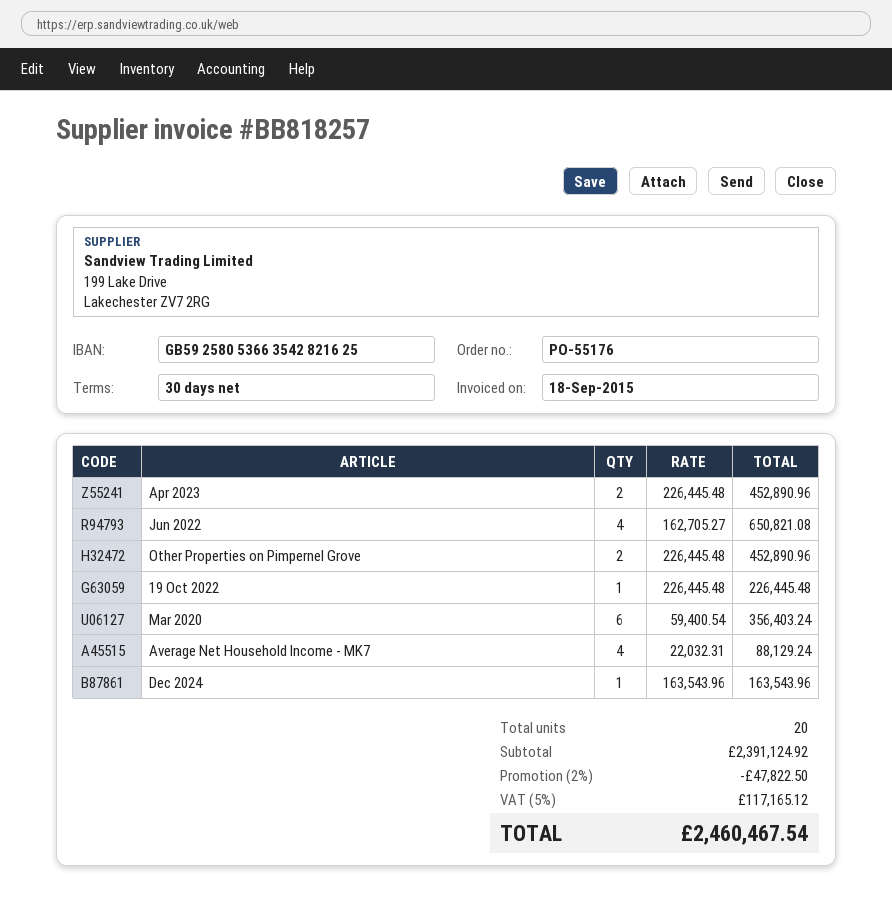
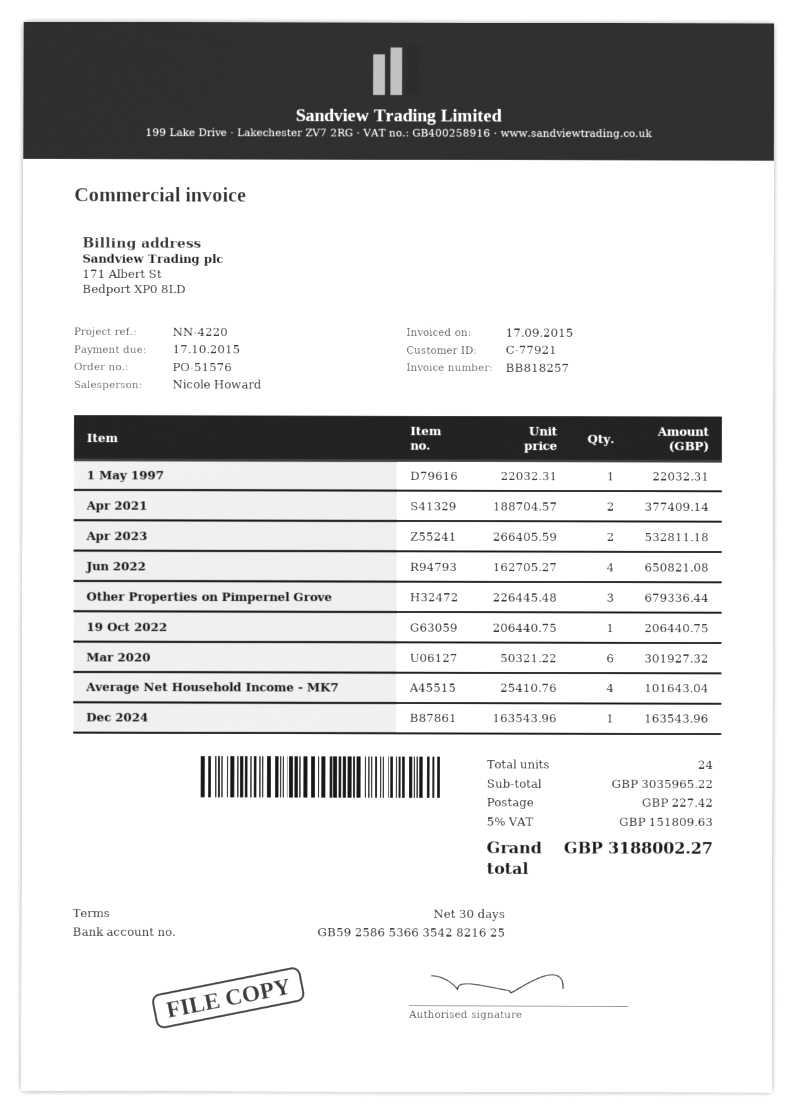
order number: PO-55176 -> PO-51576
invoice date: 2015-09-18 -> 2015-09-17
bank account: GB59258053663542821625 -> GB59258653663542821625
Apr 2023: 2 x 226445.48 = 452890.96 -> 2 x 266405.59 = 532811.18
Other Properties on Pimpernel Grove: 2 x 226445.48 = 452890.96 -> 3 x 226445.48 = 679336.44
19 Oct 2022: 1 x 226445.48 = 226445.48 -> 1 x 206440.75 = 206440.75
Mar 2020: 6 x 59400.54 = 356403.24 -> 6 x 50321.22 = 301927.32
Average Net Household Income - MK7: 4 x 22032.31 = 88129.24 -> 4 x 25410.76 = 101643.04
1 May 1997: none -> 1 x 22032.31 = 22032.31
Apr 2021: none -> 2 x 188704.57 = 377409.14
total quantity: 20 -> 24
subtotal: 2391124.92 -> 3035965.22
discount: 2% = 47822.50 -> none
shipping: none -> 227.42
tax: 5% = 117165.12 -> 5% = 151809.63
total: 2460467.54 -> 3188002.27

